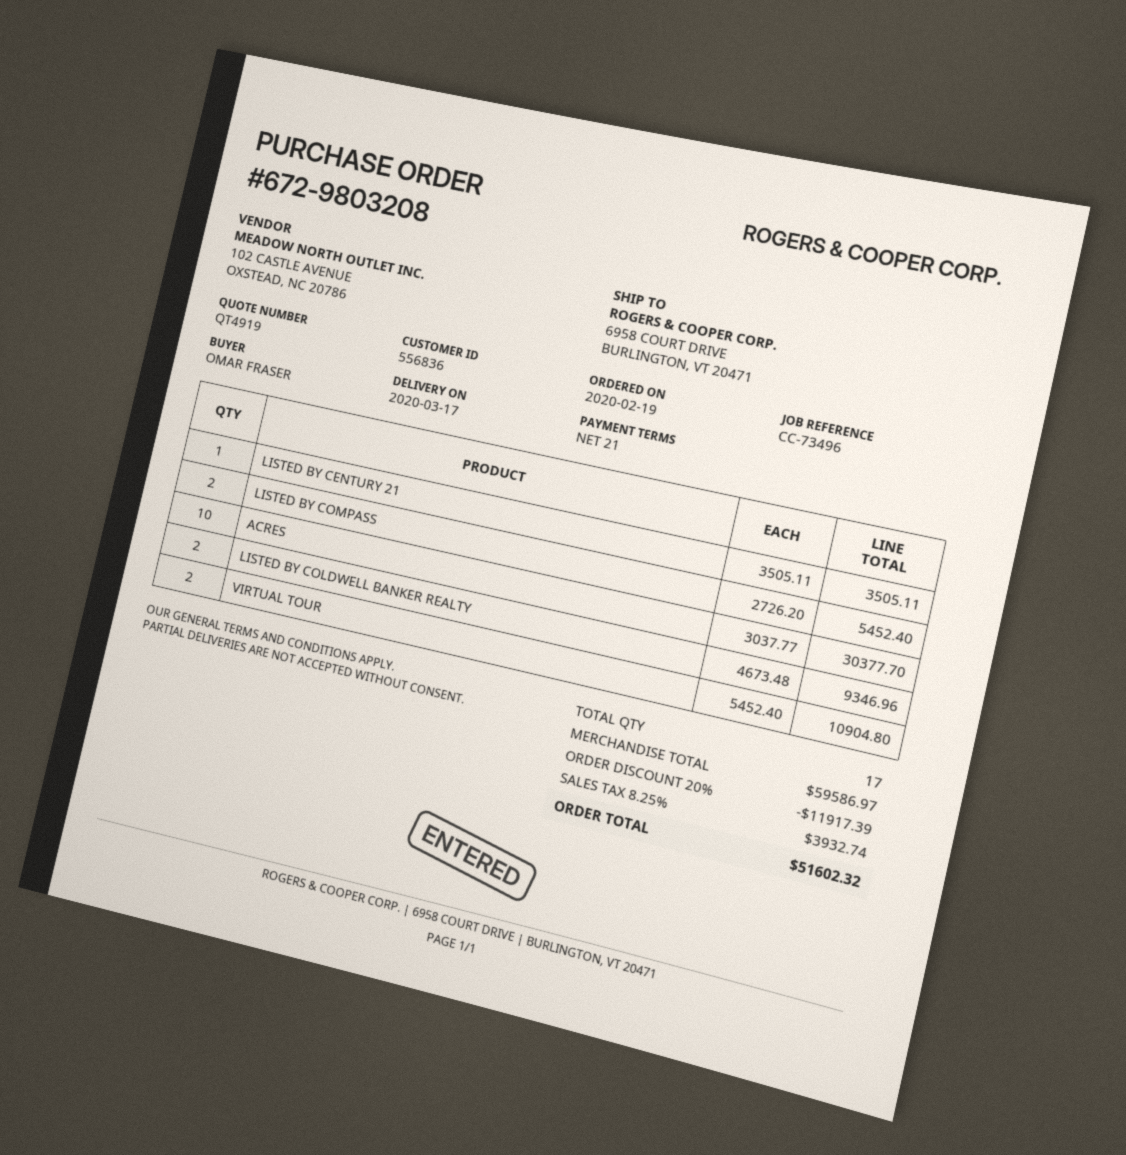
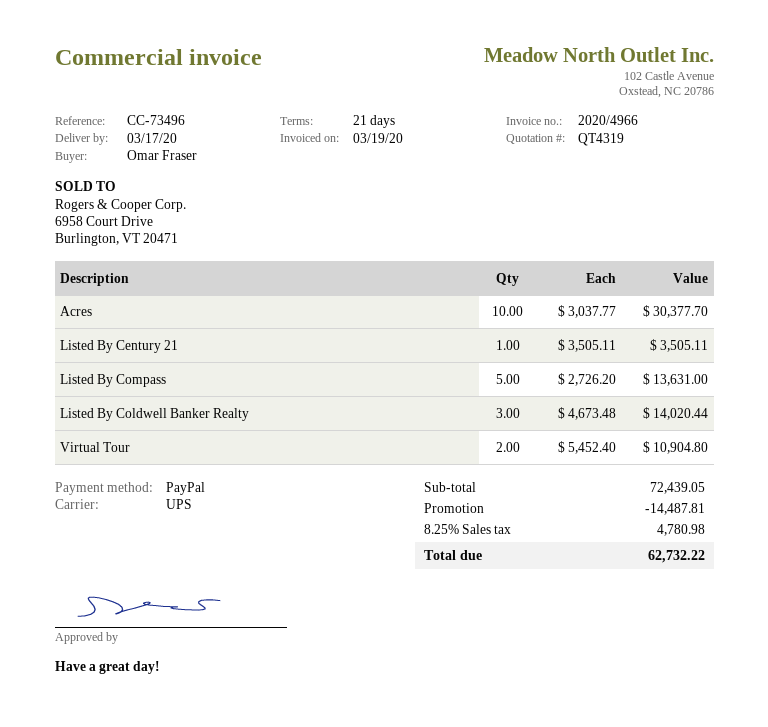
quote number: QT4919 -> QT4319
LISTED BY COMPASS: 2 x 2726.20 = 5452.40 -> 5 x 2726.20 = 13631.00
LISTED BY COLDWELL BANKER REALTY: 2 x 4673.48 = 9346.96 -> 3 x 4673.48 = 14020.44
subtotal: 59586.97 -> 72439.05
discount: 11917.39 -> 14487.81
tax: 8.25% = 3932.74 -> 8.25% = 4780.98
total: 51602.32 -> 62732.22

